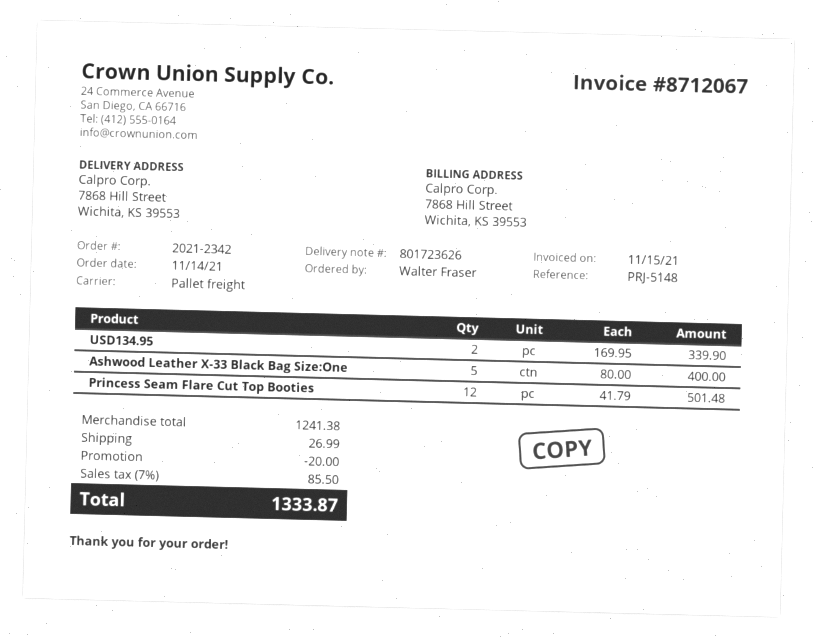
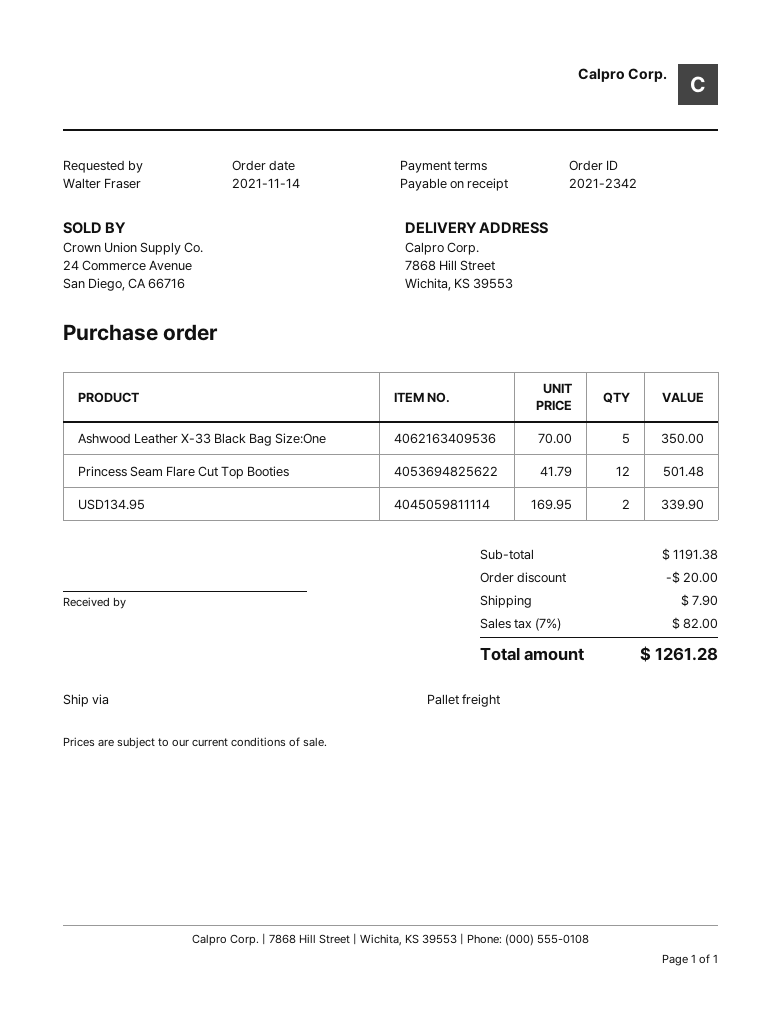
Ashwood Leather X-33 Black Bag Size:One: 5 x 80.00 = 400.00 -> 5 x 70.00 = 350.00
subtotal: 1241.38 -> 1191.38
shipping: 26.99 -> 7.90
tax: 7% = 85.50 -> 7% = 82.00
total: 1333.87 -> 1261.28

